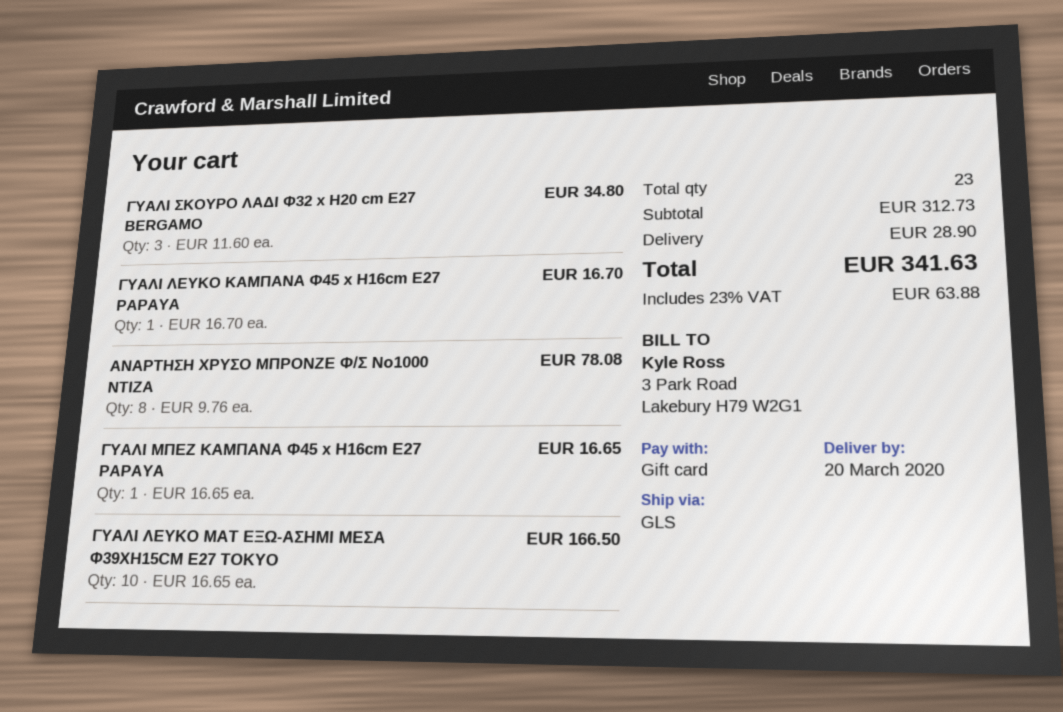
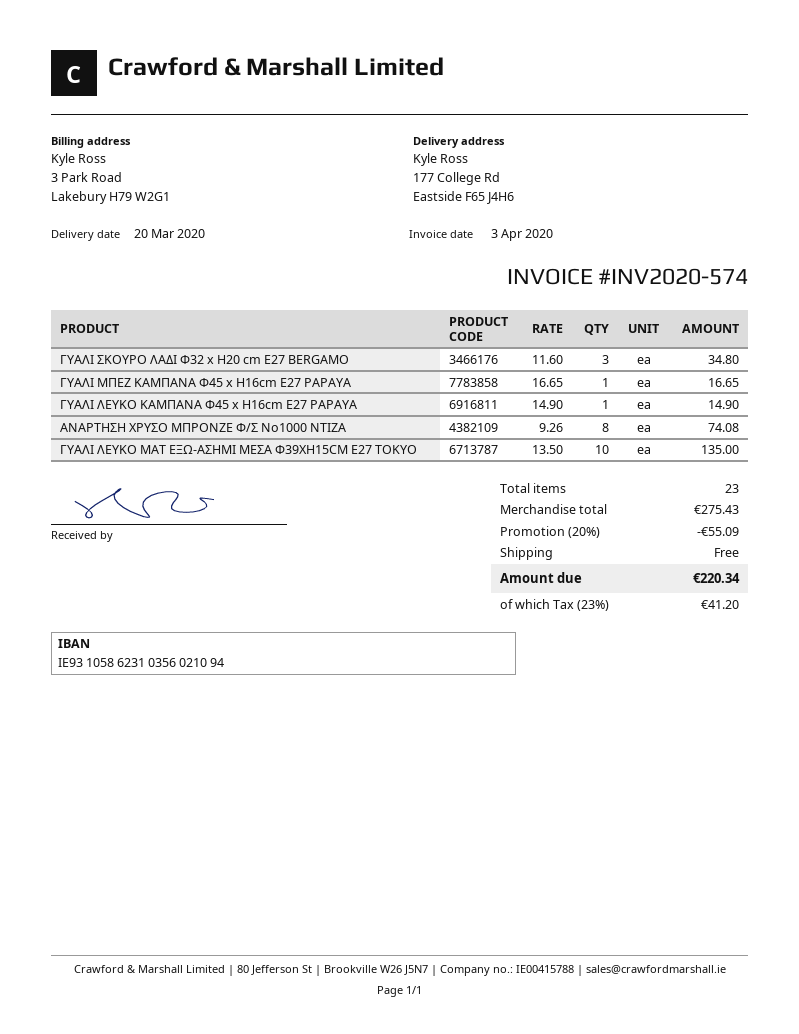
ΓΥΑΛΙ ΛΕΥΚΟ ΚΑΜΠΑΝΑ Φ45 x H16cm E27 PAPAYA: 1 x 16.70 = 16.70 -> 1 x 14.90 = 14.90
ΑΝΑΡΤΗΣΗ ΧΡΥΣΟ ΜΠΡΟΝΖΕ Φ/Σ Νο1000 ΝΤΙΖΑ: 8 x 9.76 = 78.08 -> 8 x 9.26 = 74.08
ΓΥΑΛΙ ΛΕΥΚΟ ΜΑΤ ΕΞΩ-ΑΣΗΜΙ ΜΕΣΑ Φ39ΧΗ15CM E27 TOKYO: 10 x 16.65 = 166.50 -> 10 x 13.50 = 135.00
subtotal: 312.73 -> 275.43
discount: none -> 20% = 55.09
shipping: 28.90 -> 0.00
tax: 23% = 63.88 -> 23% = 41.20
total: 341.63 -> 220.34

